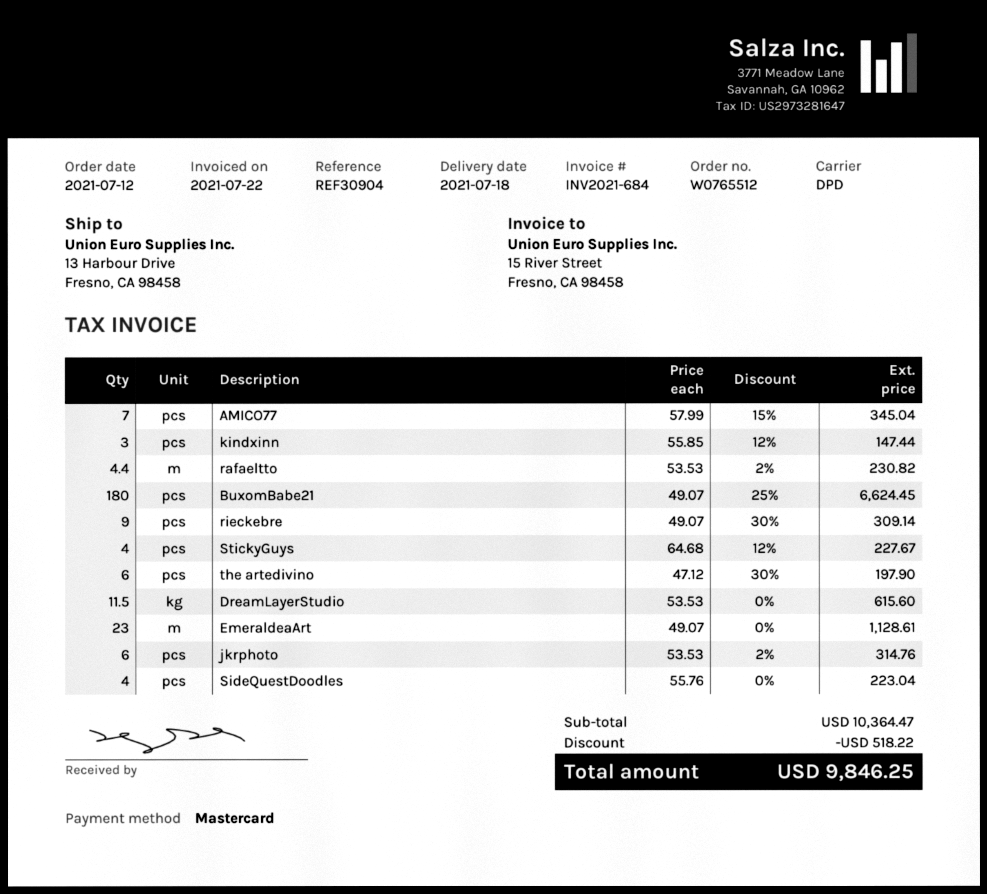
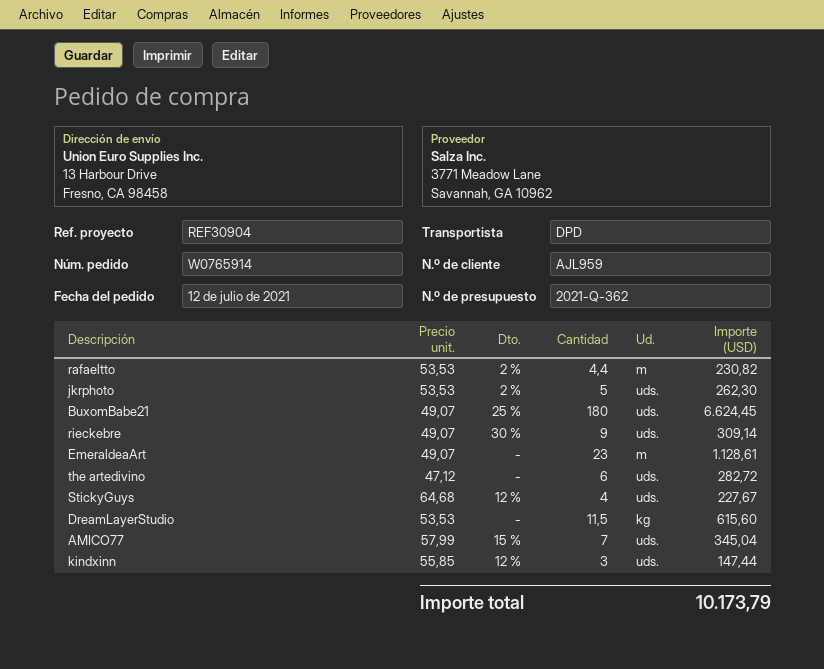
order number: W0765512 -> W0765914
the artedivino: 6 x 47.12 - 30% = 197.90 -> 6 x 47.12 = 282.72
jkrphoto: 6 x 53.53 - 2% = 314.76 -> 5 x 53.53 - 2% = 262.30
SideQuestDoodles: 4 x 55.76 = 223.04 -> none
discount: 518.22 -> none
total: 9846.25 -> 10173.79

